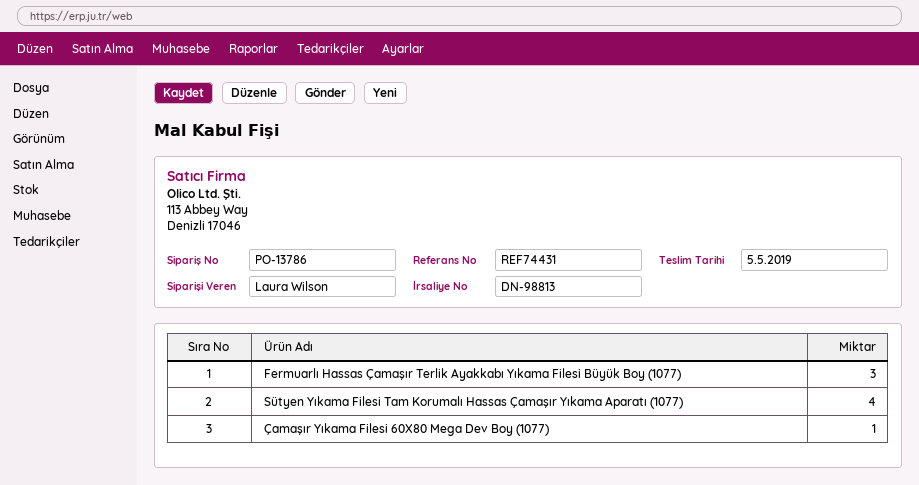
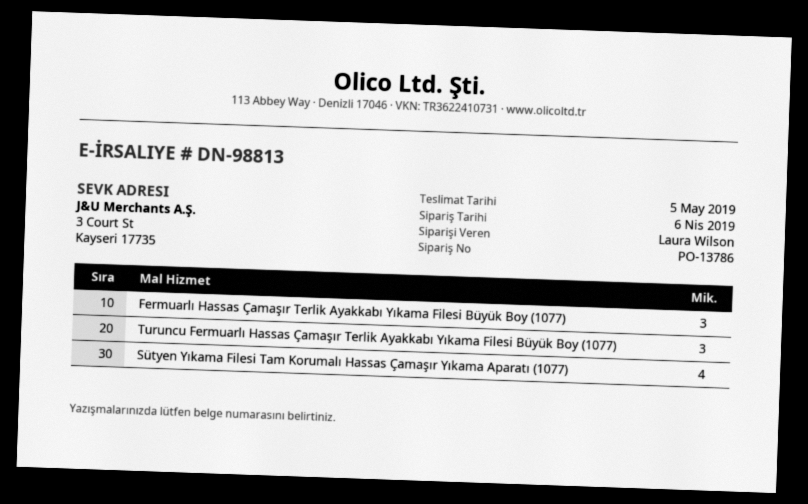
Çamaşır Yıkama Filesi 60X80 Mega Dev Boy (1077): 1 -> none
Turuncu Fermuarlı Hassas Çamaşır Terlik Ayakkabı Yıkama Filesi Büyük Boy (1077): none -> 3

